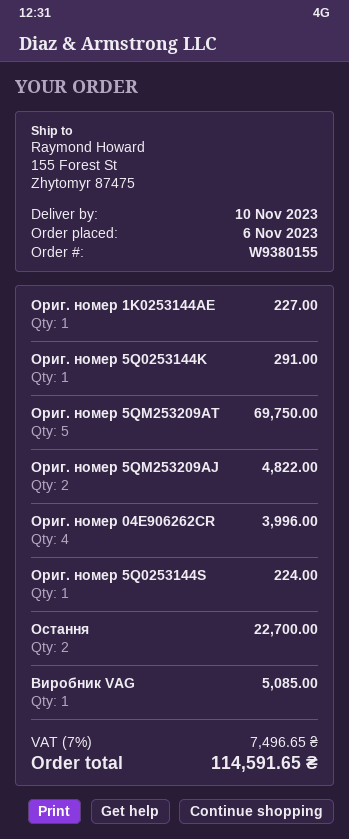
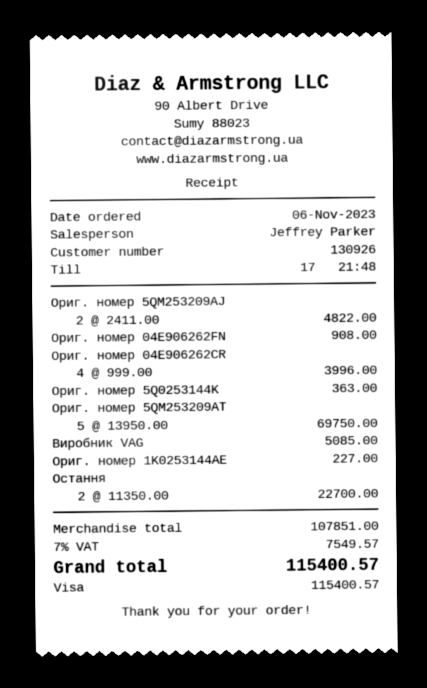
Ориг. номер 5Q0253144K: 1 for 291.00 -> 1 for 363.00
Ориг. номер 5Q0253144S: 1 for 224.00 -> none
Ориг. номер 04E906262FN: none -> 1 for 908.00
tax: 7% = 7496.65 -> 7% = 7549.57
total: 114591.65 -> 115400.57

